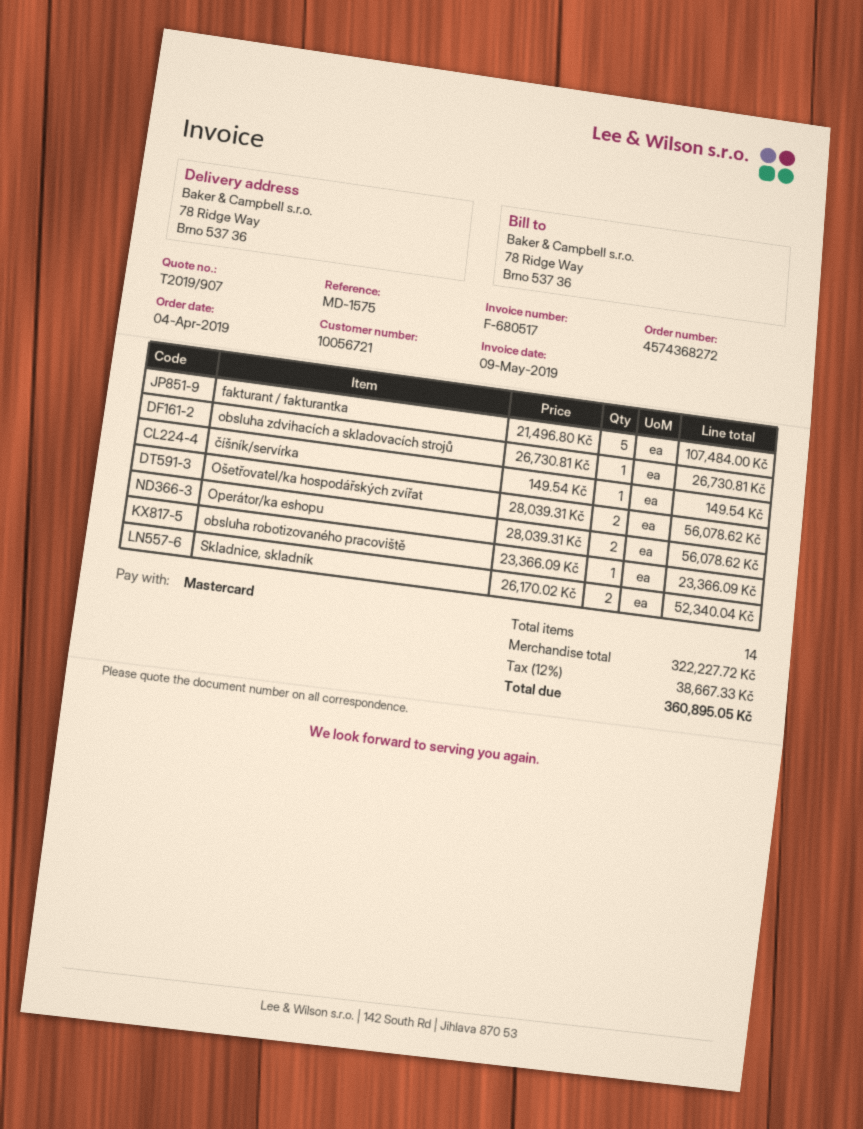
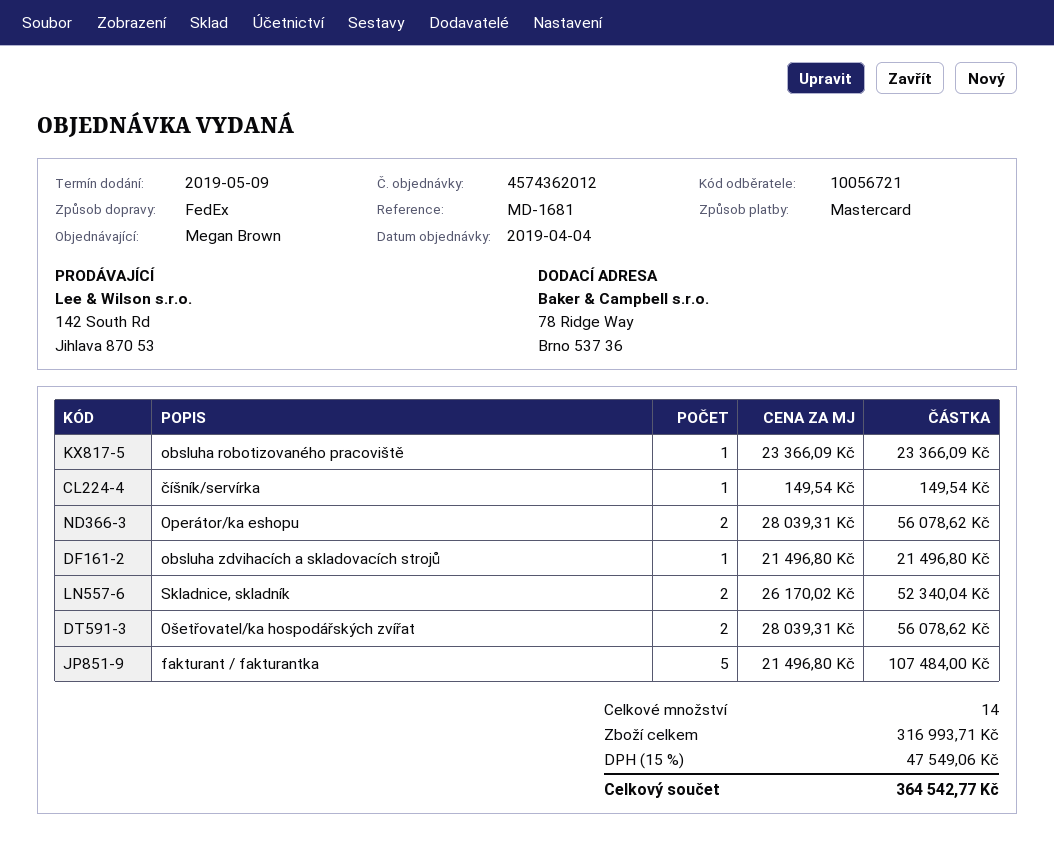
order number: 4574368272 -> 4574362012
reference: MD-1575 -> MD-1681
obsluha zdvihacích a skladovacích strojů: 1 x 26730.81 = 26730.81 -> 1 x 21496.80 = 21496.80
subtotal: 322227.72 -> 316993.71
tax: 12% = 38667.33 -> 15% = 47549.06
total: 360895.05 -> 364542.77

